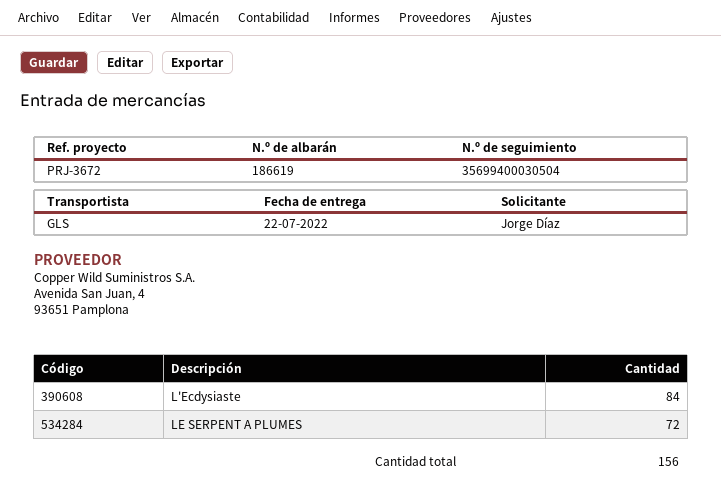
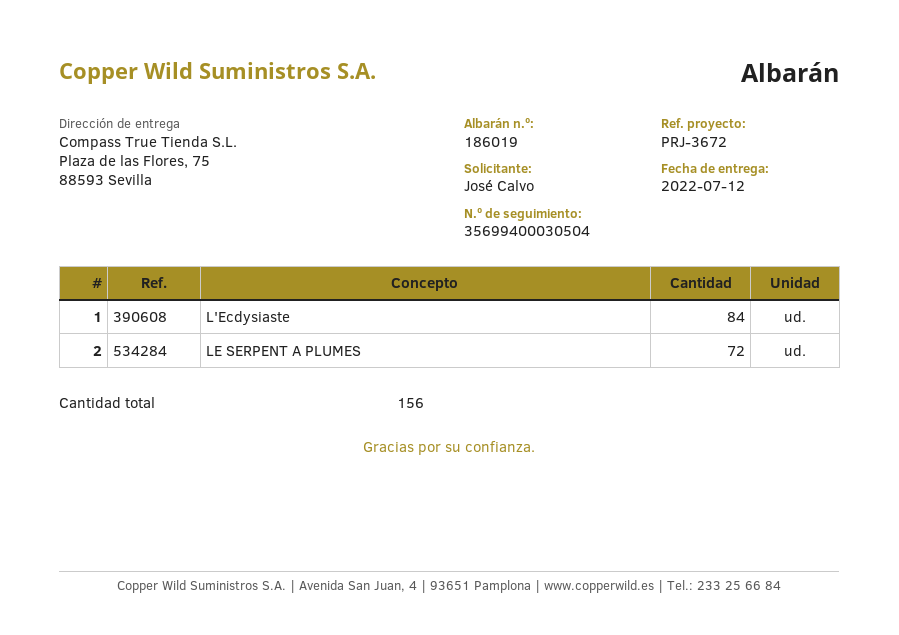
delivery note number: 186619 -> 186019
delivery date: 2022-07-22 -> 2022-07-12
ordered by: Jorge Díaz -> José Calvo

